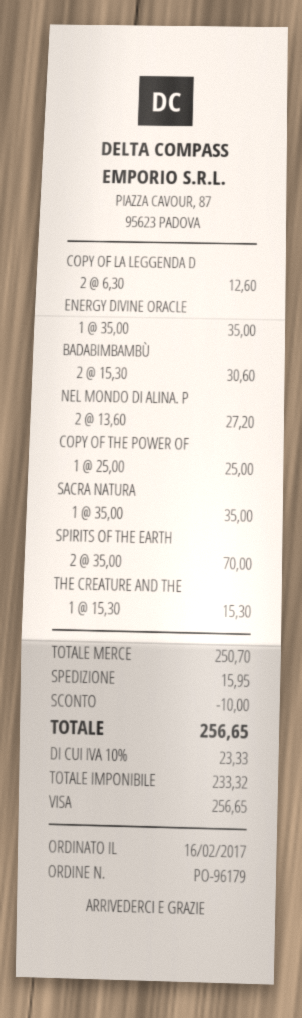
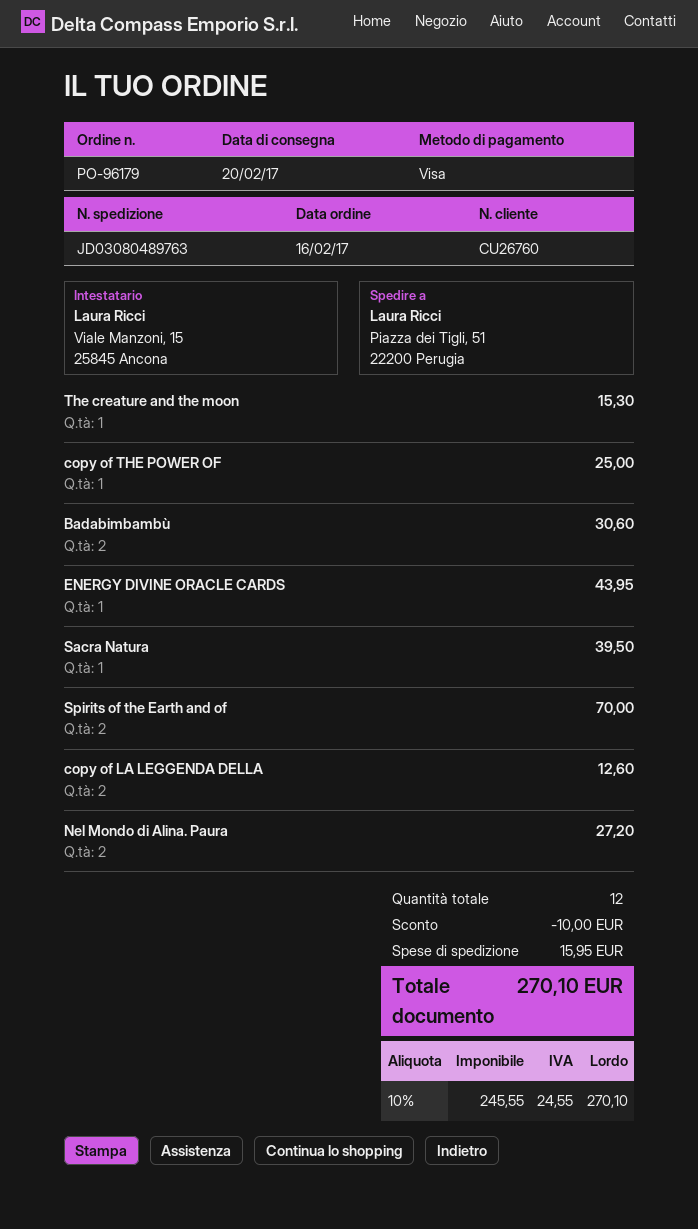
ENERGY DIVINE ORACLE: 1 for 35.00 -> 1 for 43.95
SACRA NATURA: 1 for 35.00 -> 1 for 39.50
net: 233.32 -> 245.55
tax: 10% = 23.33 -> 10% = 24.55
total: 256.65 -> 270.10

